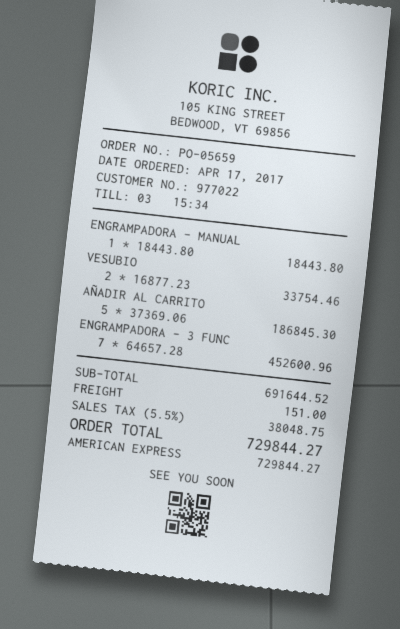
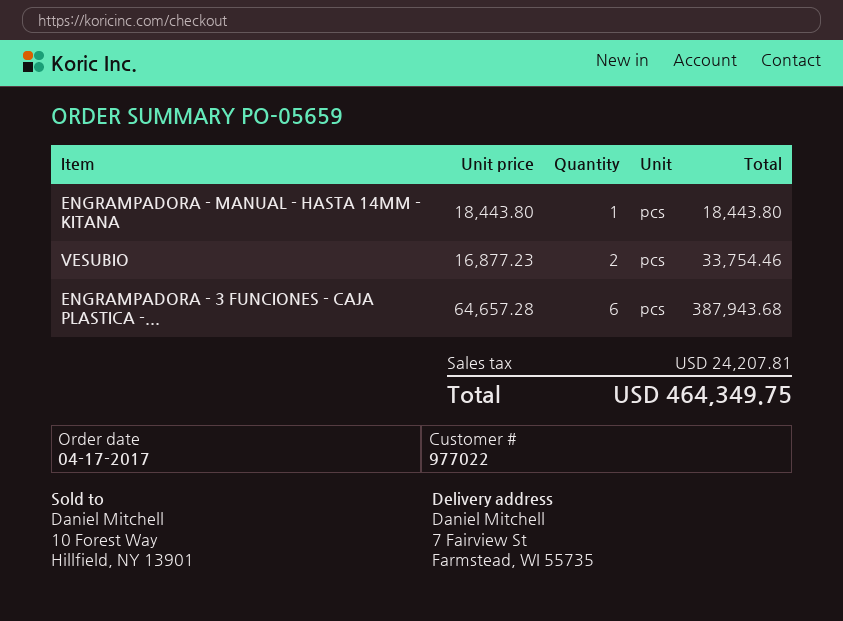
AÑADIR AL CARRITO: 5 x 37369.06 = 186845.30 -> none
ENGRAMPADORA - 3 FUNC: 7 x 64657.28 = 452600.96 -> 6 x 64657.28 = 387943.68
shipping: 151.00 -> none
tax: 38048.75 -> 24207.81
total: 729844.27 -> 464349.75

